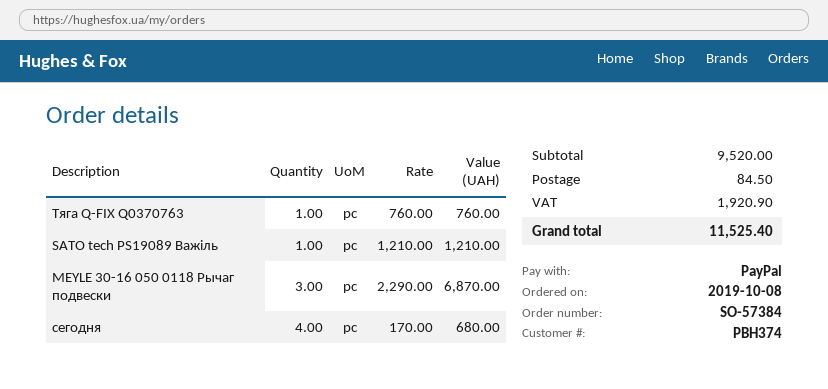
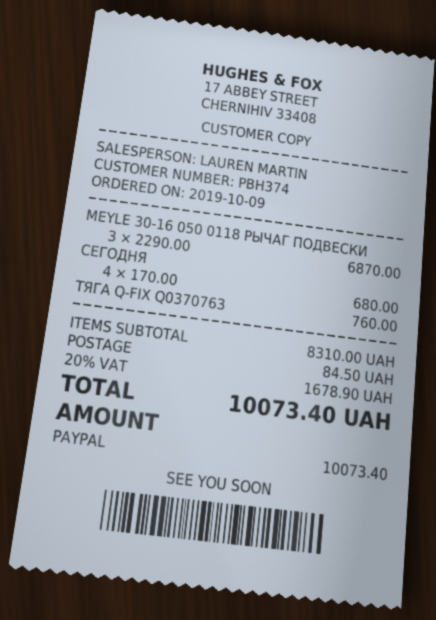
order date: 2019-10-08 -> 2019-10-09
SATO tech PS19089 Важіль: 1 x 1210.00 = 1210.00 -> none
subtotal: 9520.00 -> 8310.00
tax: 1920.90 -> 1678.90
total: 11525.40 -> 10073.40

